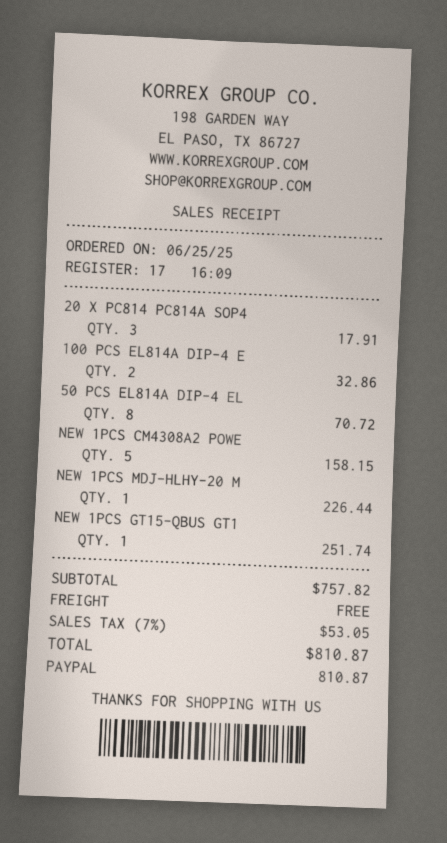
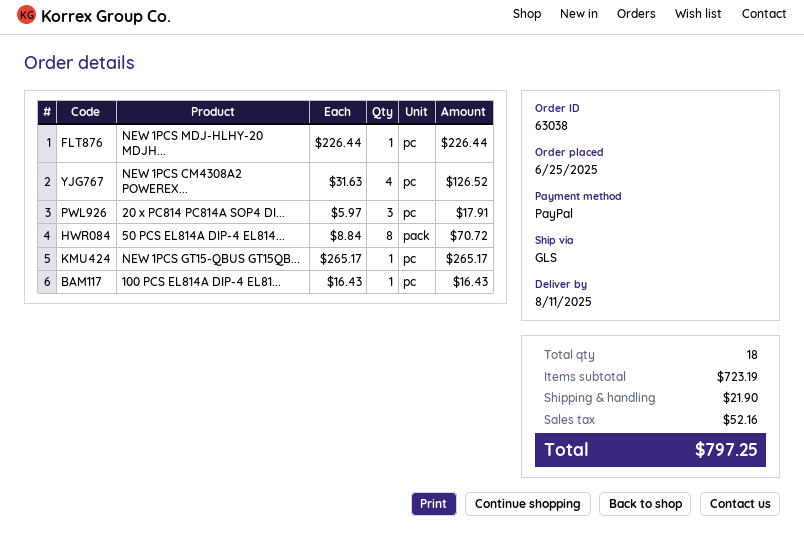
100 PCS EL814A DIP-4 E: 2 for 32.86 -> 1 for 16.43
NEW 1PCS CM4308A2 POWE: 5 for 158.15 -> 4 for 126.52
NEW 1PCS GT15-QBUS GT1: 1 for 251.74 -> 1 for 265.17
subtotal: 757.82 -> 723.19
shipping: 0.00 -> 21.90
tax: 53.05 -> 52.16
total: 810.87 -> 797.25

